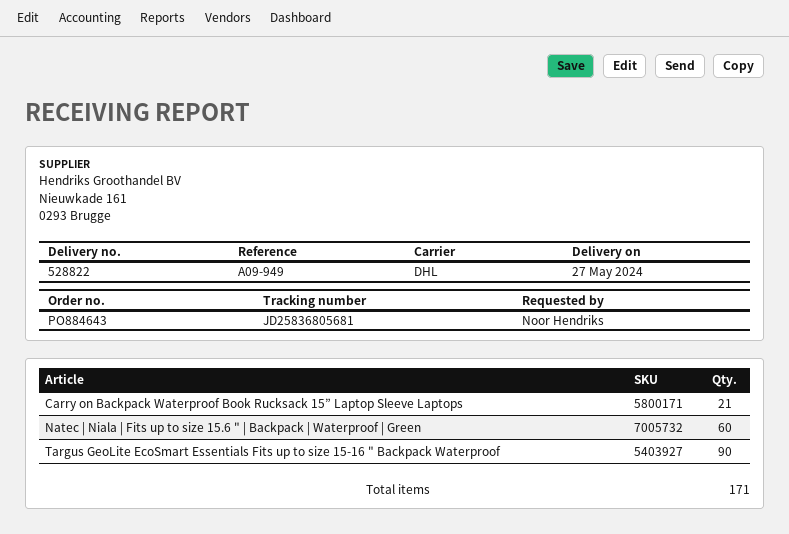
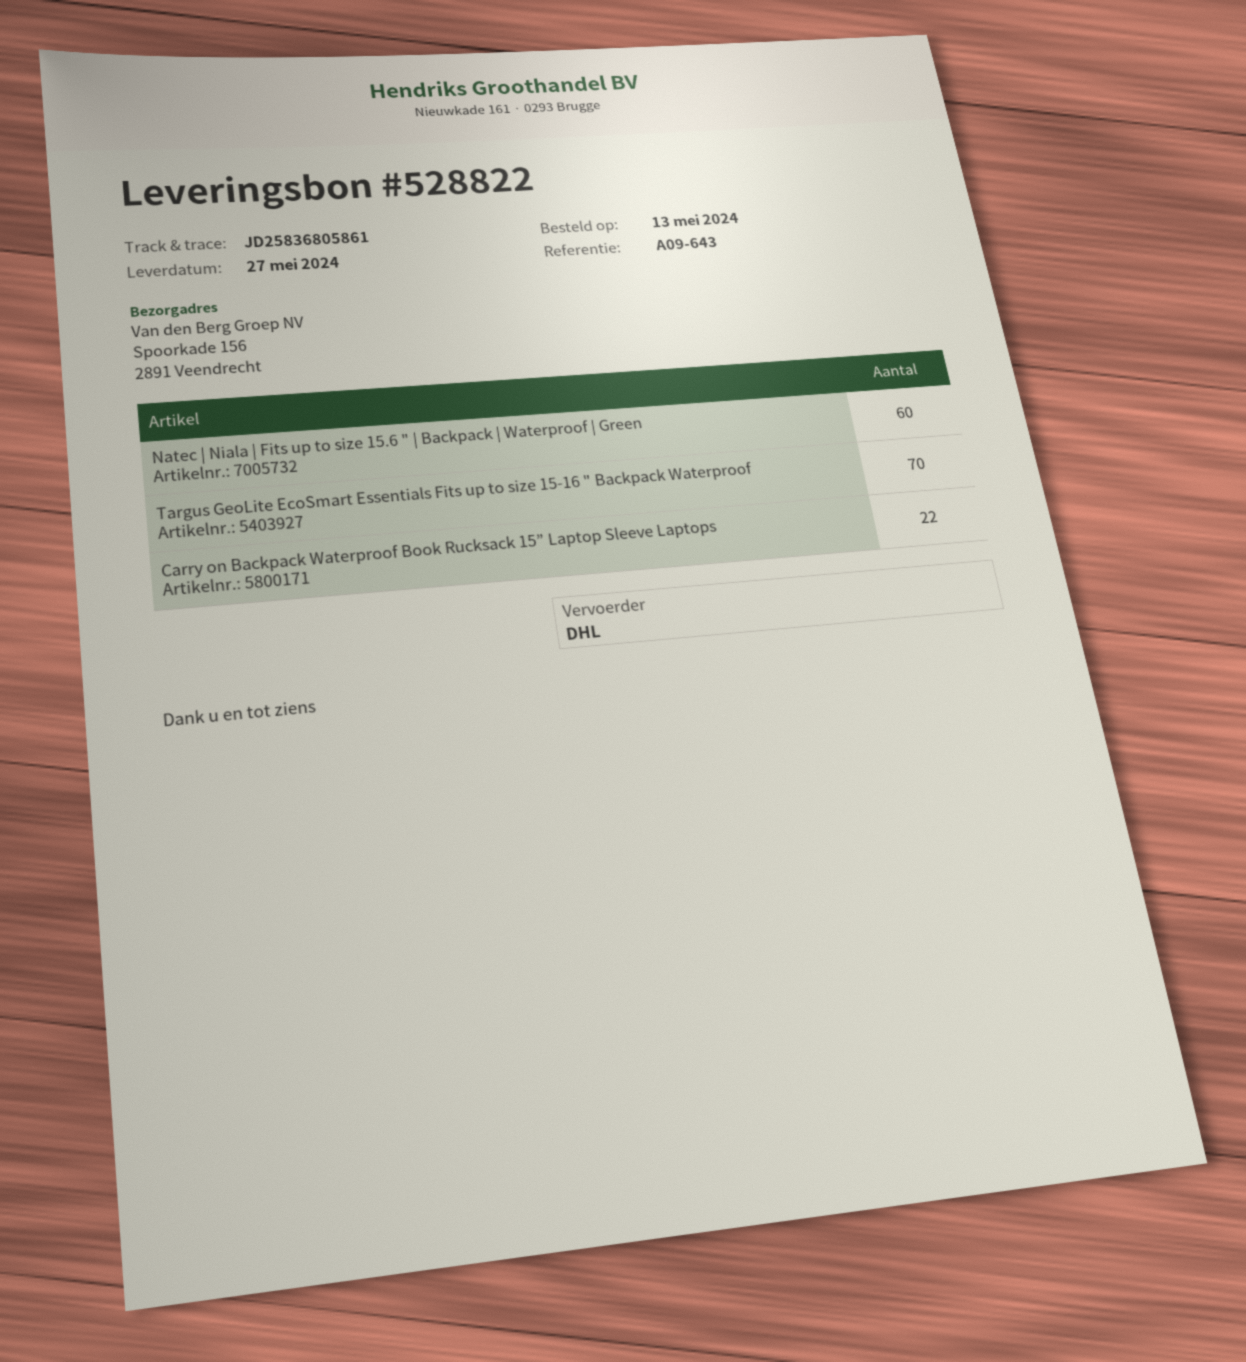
reference: A09-949 -> A09-643
tracking number: JD25836805681 -> JD25836805861
Carry on Backpack Waterproof Book Rucksack 15” Laptop Sleeve Laptops: 21 -> 22
Targus GeoLite EcoSmart Essentials Fits up to size 15-16 " Backpack Waterproof: 90 -> 70

